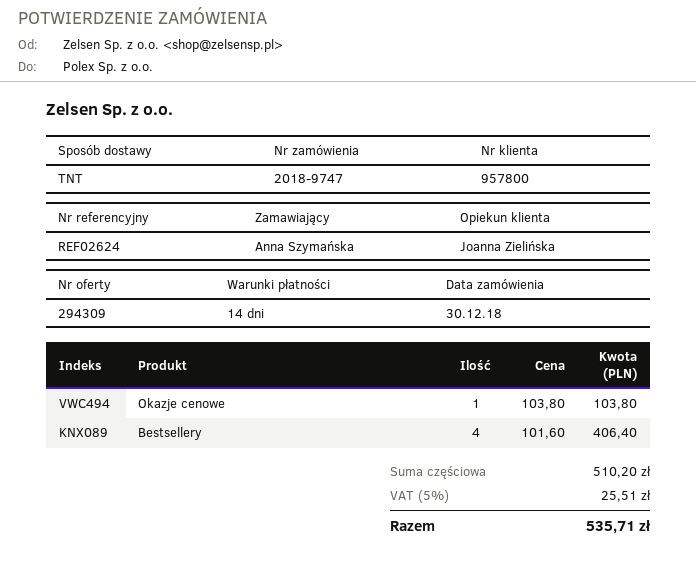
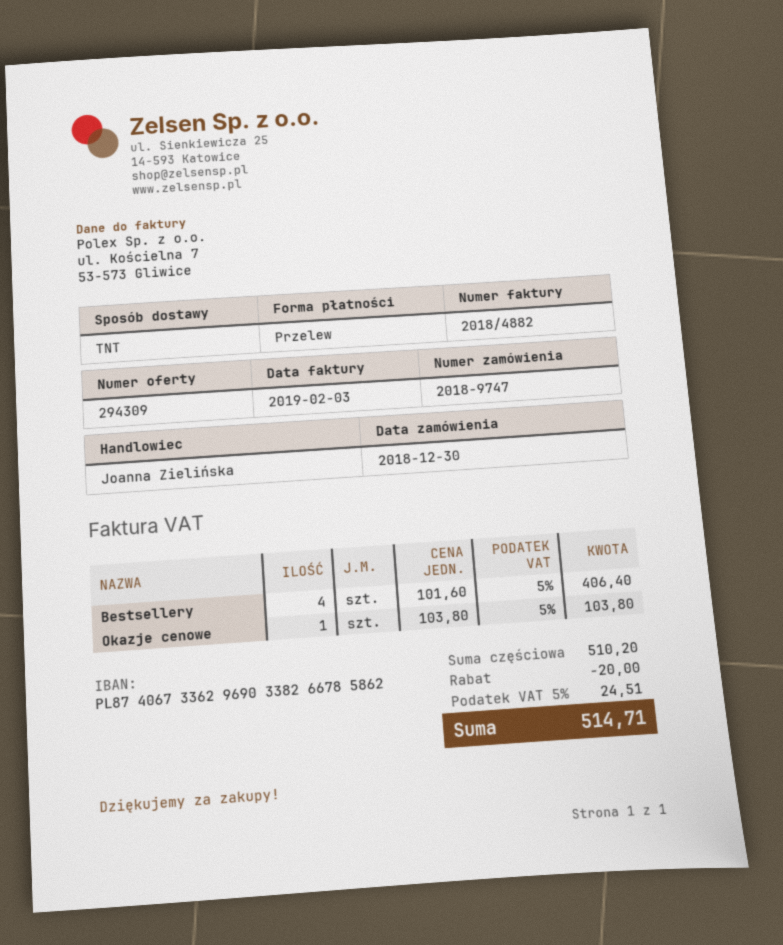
discount: none -> 20.00
tax: 5% = 25.51 -> 5% = 24.51
total: 535.71 -> 514.71

